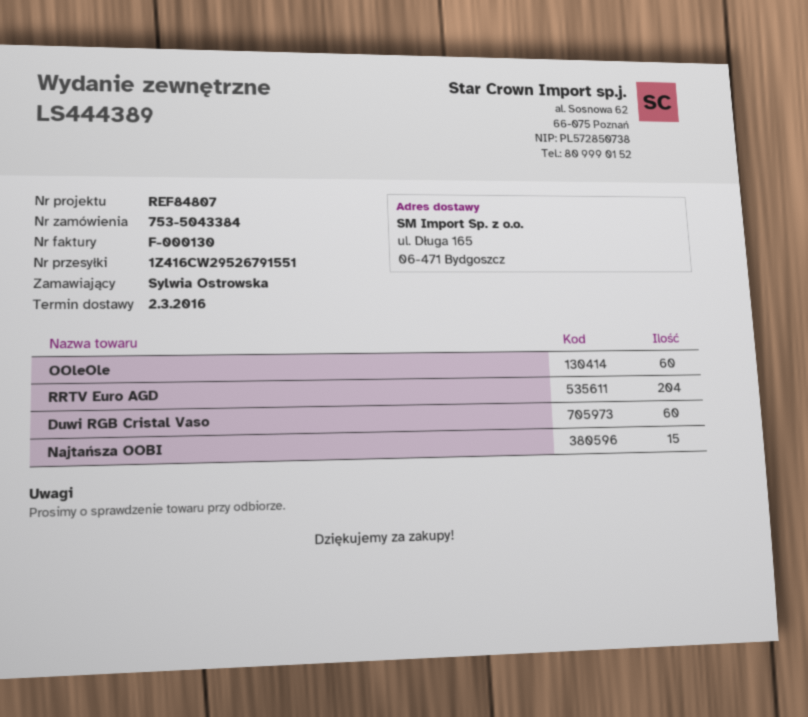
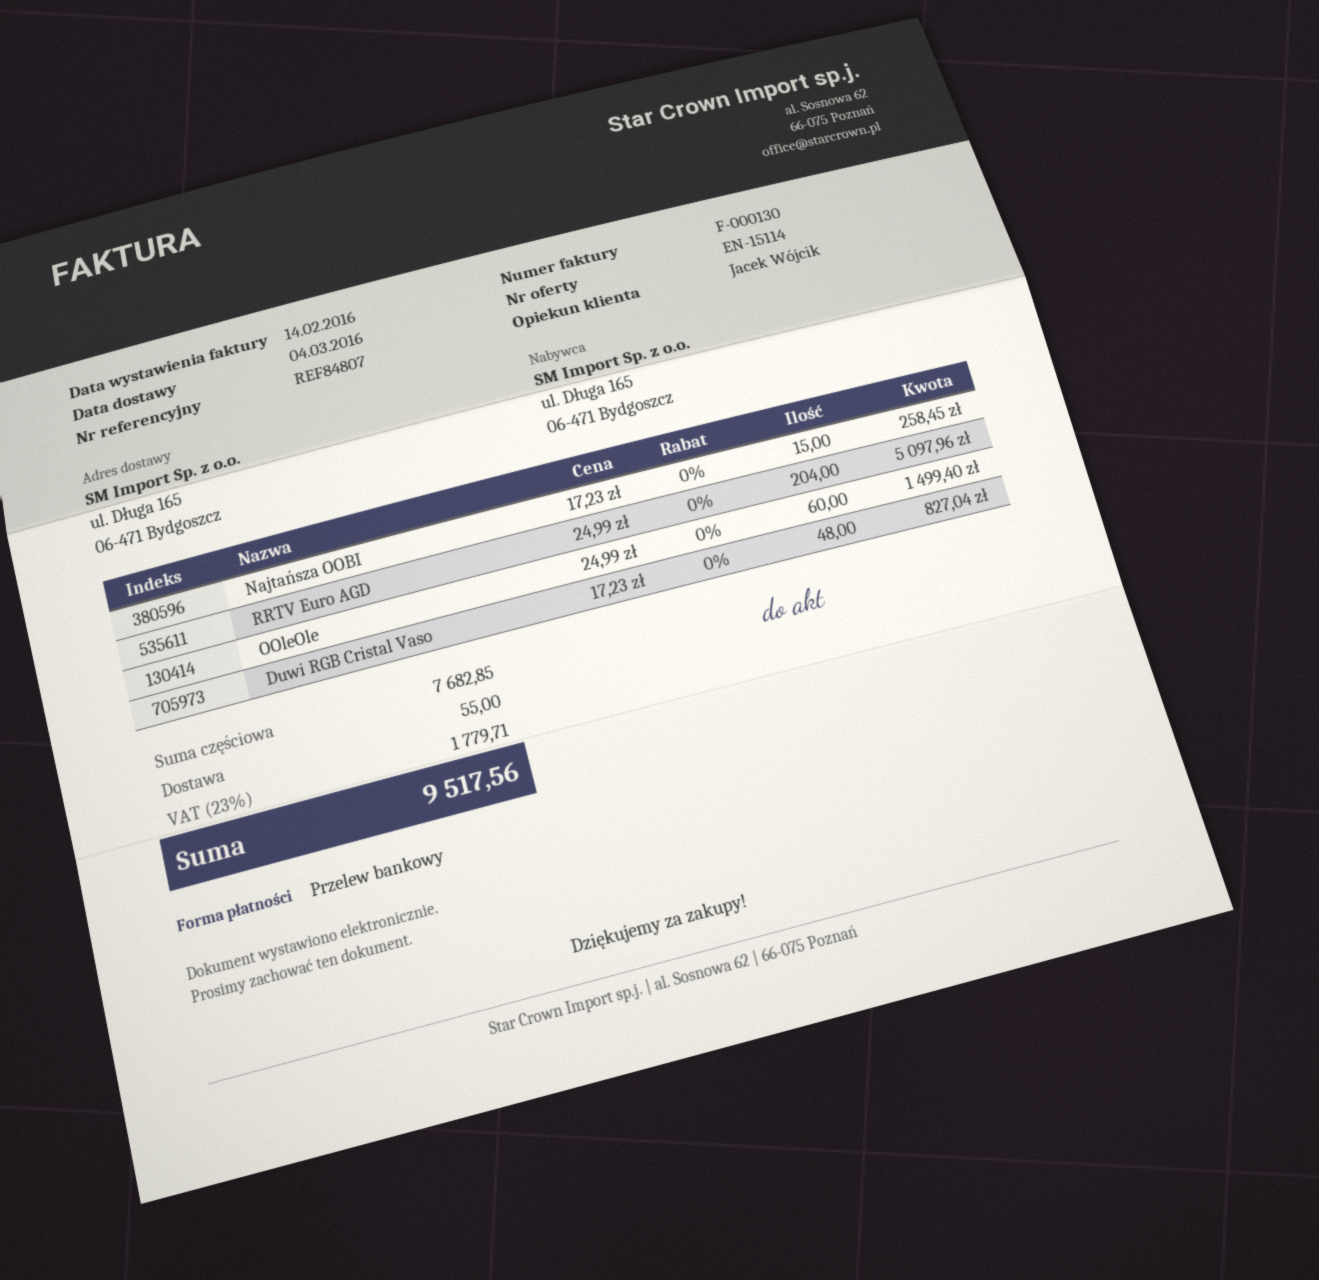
delivery date: 2016-03-02 -> 2016-03-04
Duwi RGB Cristal Vaso: 60 -> 48

